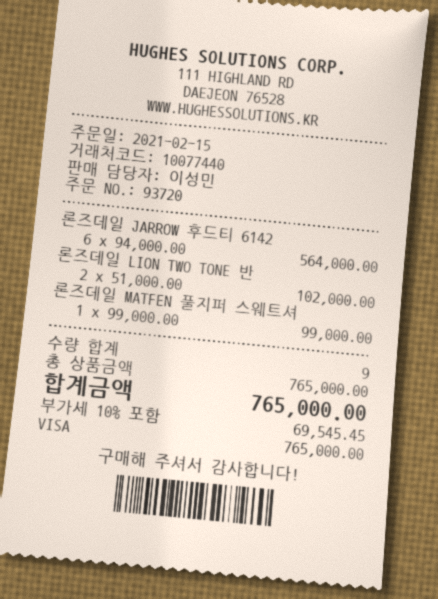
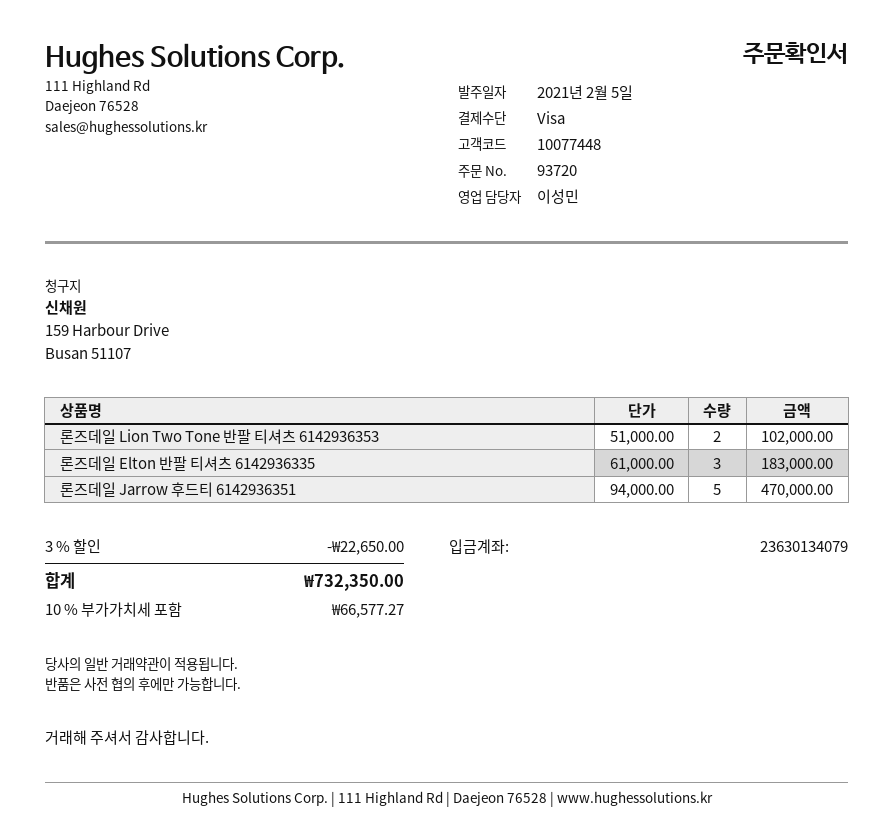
order date: 2021-02-15 -> 2021-02-05
customer number: 10077440 -> 10077448
론즈데일 JARROW 후드티 6142: 6 x 94000.00 = 564000.00 -> 5 x 94000.00 = 470000.00
론즈데일 MATFEN 풀지퍼 스웨트셔: 1 x 99000.00 = 99000.00 -> none
론즈데일 Elton 반팔 티셔츠 6142936335: none -> 3 x 61000.00 = 183000.00
discount: none -> 3% = 22650.00
tax: 10% = 69545.45 -> 10% = 66577.27
total: 765000.00 -> 732350.00

